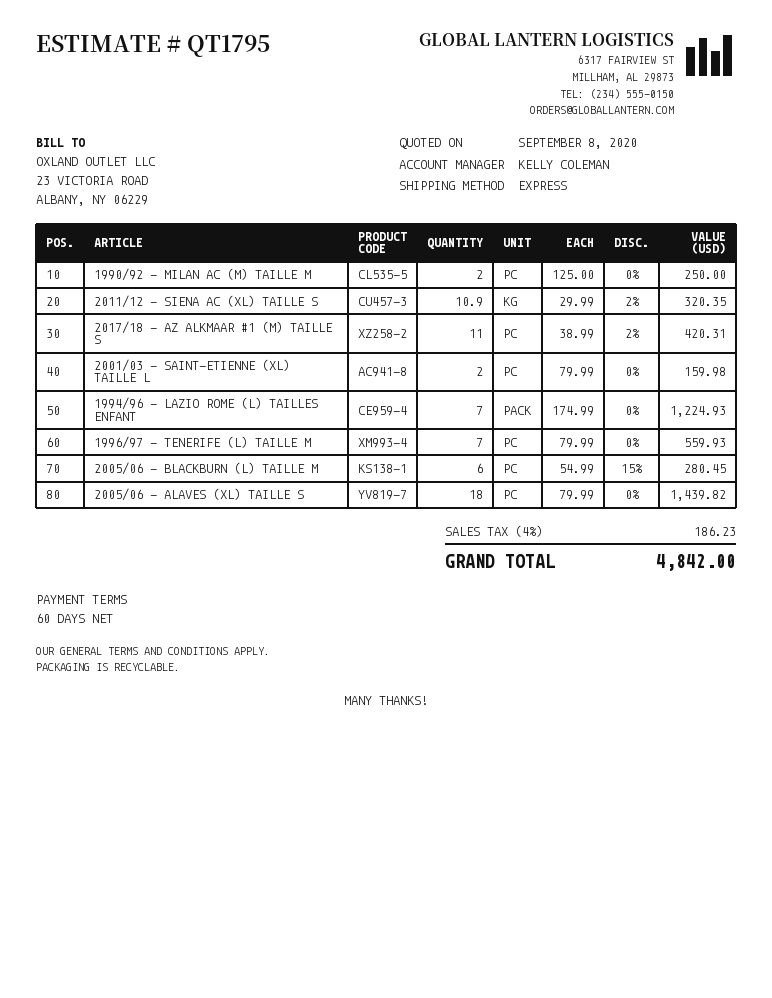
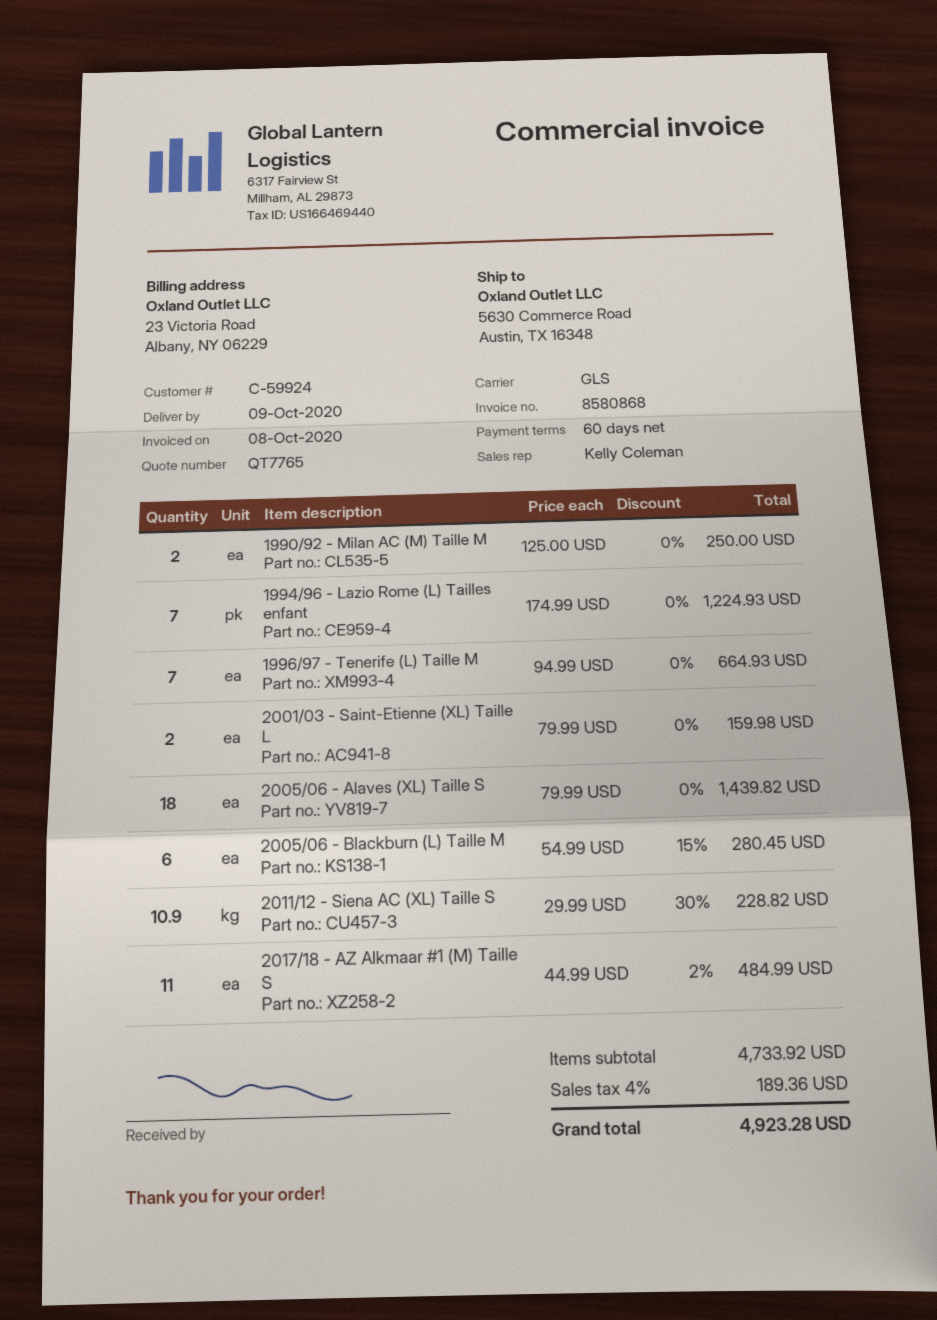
quote number: QT1795 -> QT7765
shipping method: express -> GLS
2011/12 - SIENA AC (XL) TAILLE S: 10.9 x 29.99 - 2% = 320.35 -> 10.9 x 29.99 - 30% = 228.82
2017/18 - AZ ALKMAAR #1 (M) TAILLE S: 11 x 38.99 - 2% = 420.31 -> 11 x 44.99 - 2% = 484.99
1996/97 - TENERIFE (L) TAILLE M: 7 x 79.99 = 559.93 -> 7 x 94.99 = 664.93
tax: 4% = 186.23 -> 4% = 189.36
total: 4842.00 -> 4923.28

